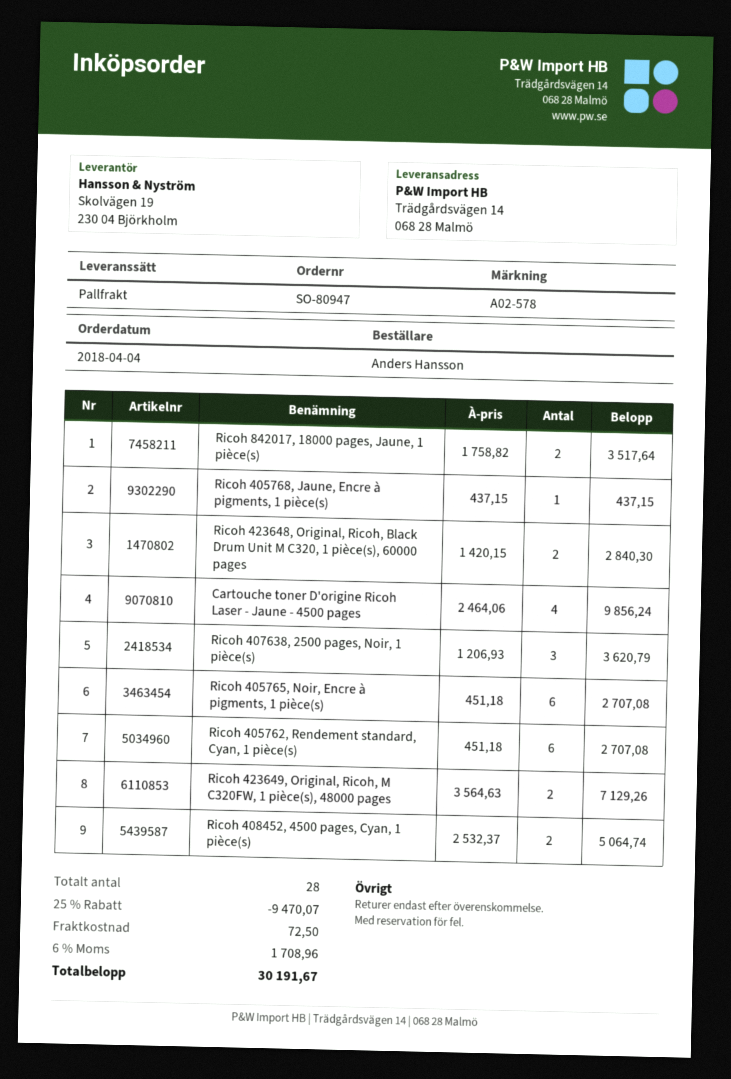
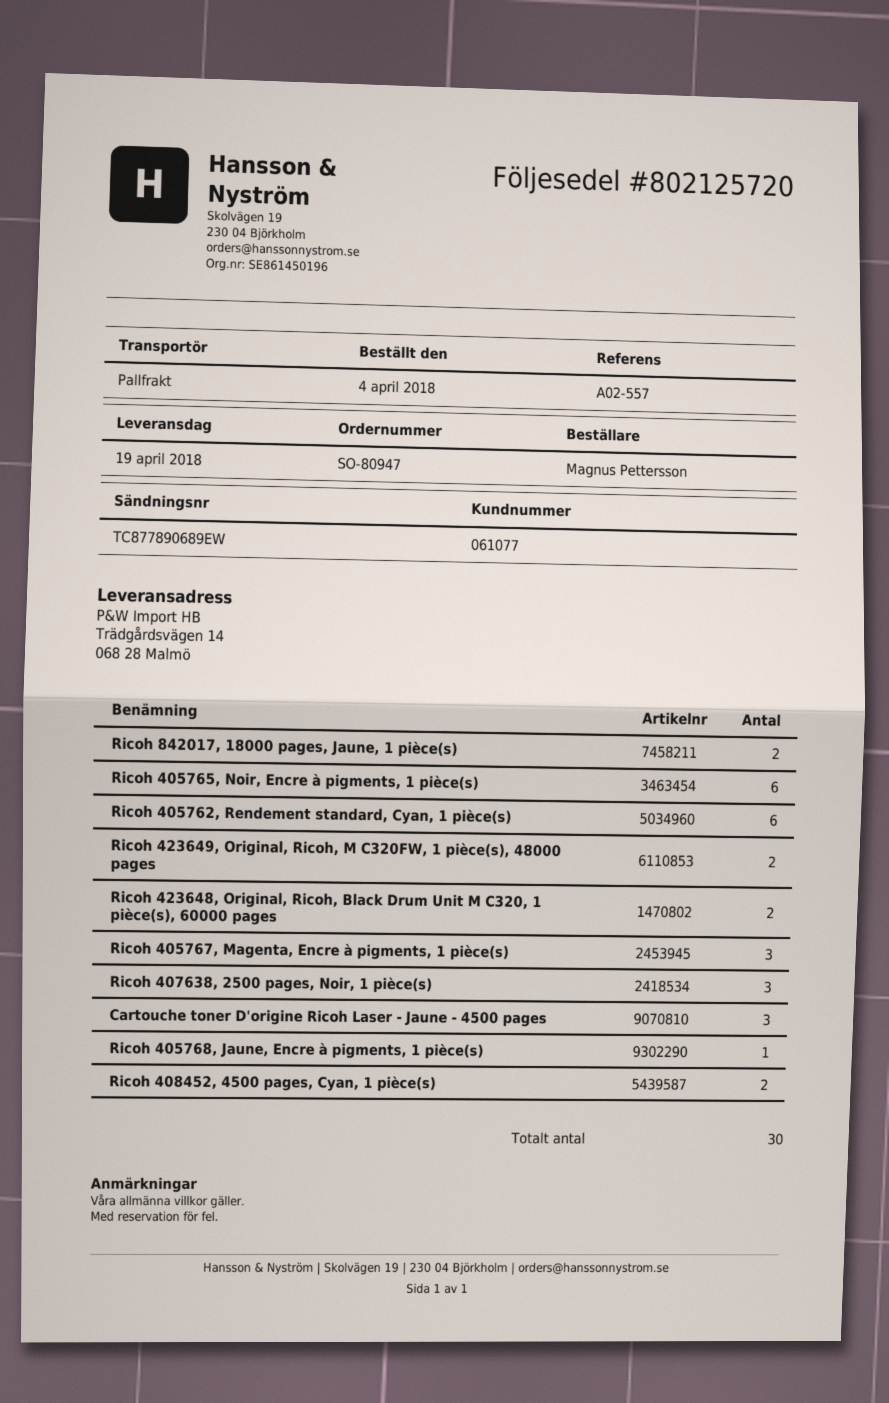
reference: A02-578 -> A02-557
ordered by: Anders Hansson -> Magnus Pettersson
Cartouche toner D'origine Ricoh Laser - Jaune - 4500 pages: 4 -> 3
Ricoh 405767, Magenta, Encre à pigments, 1 pièce(s): none -> 3
total quantity: 28 -> 30

